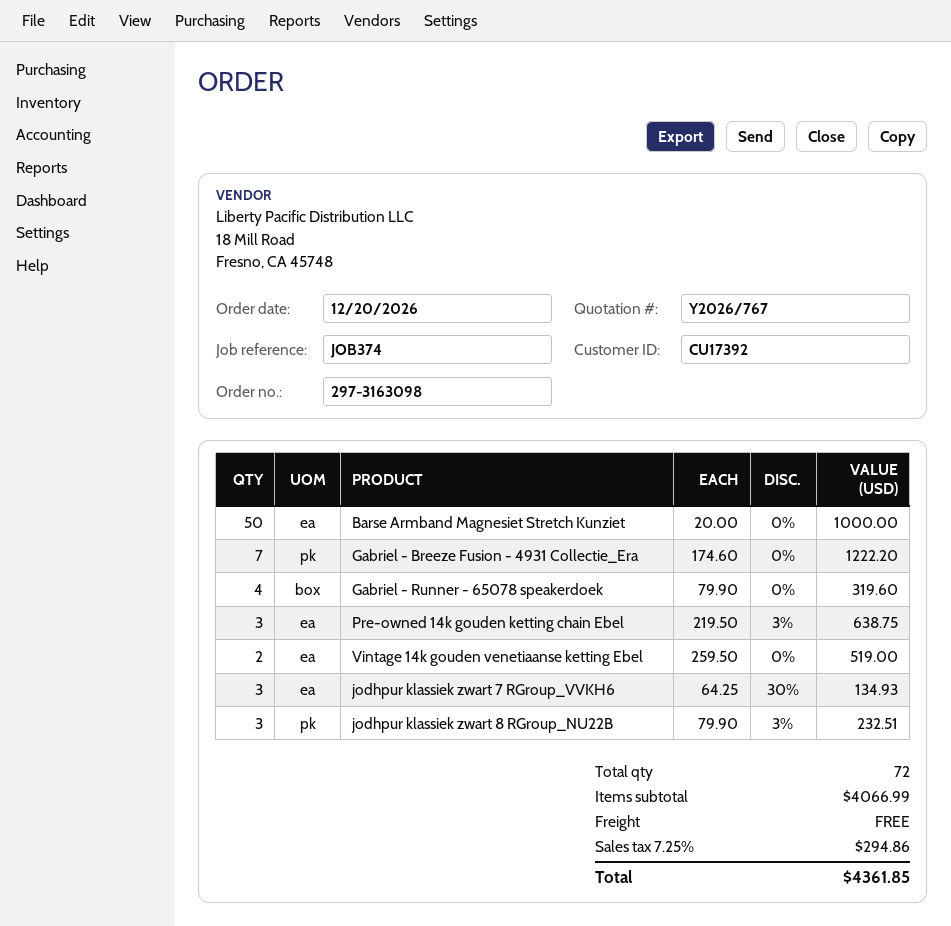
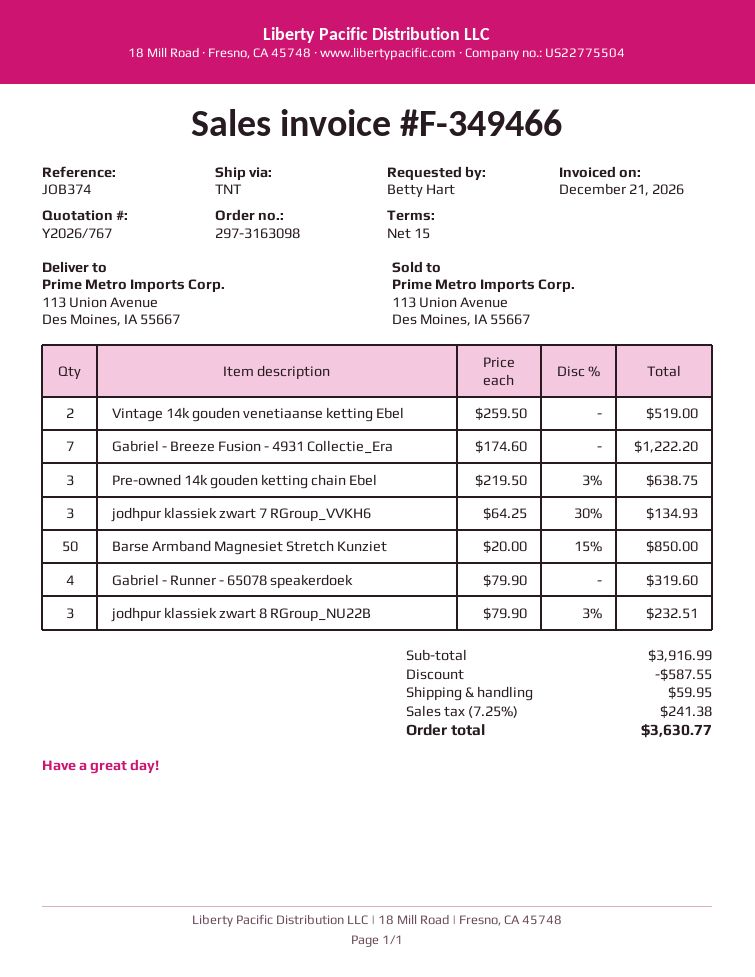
Barse Armband Magnesiet Stretch Kunziet: 50 x 20.00 = 1000.00 -> 50 x 20.00 - 15% = 850.00
subtotal: 4066.99 -> 3916.99
discount: none -> 587.55
shipping: 0.00 -> 59.95
tax: 7.25% = 294.86 -> 7.25% = 241.38
total: 4361.85 -> 3630.77

